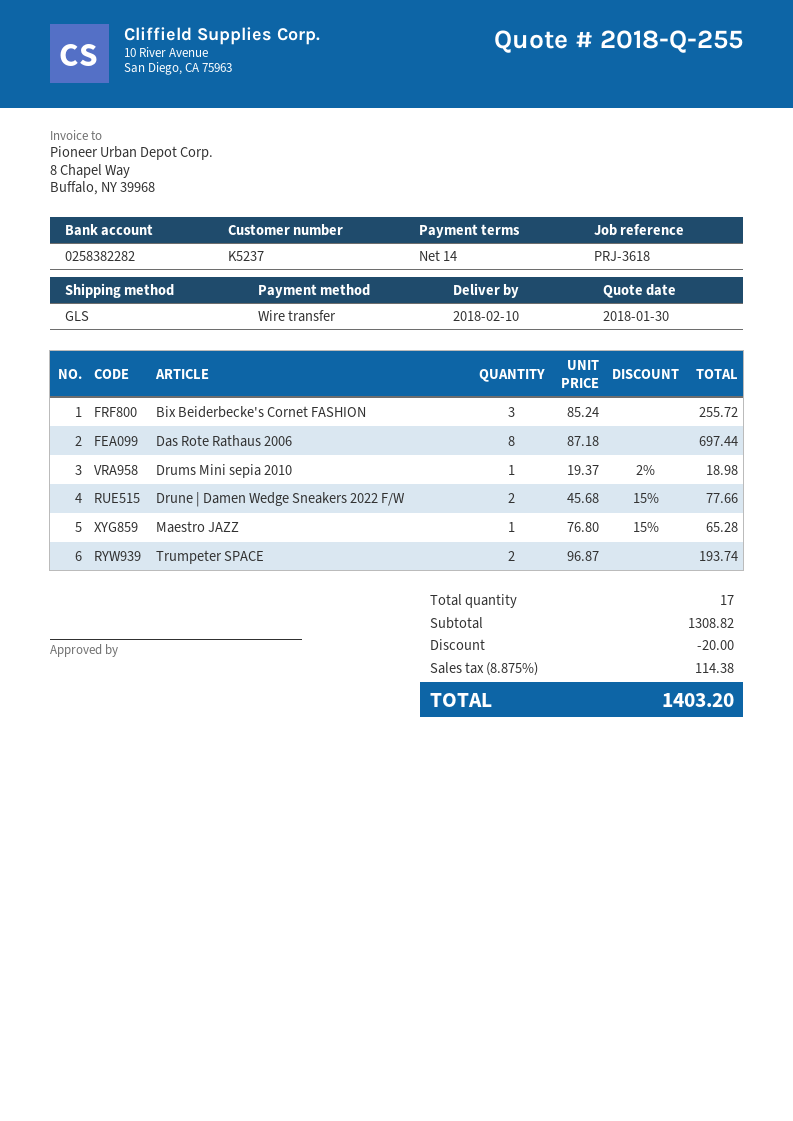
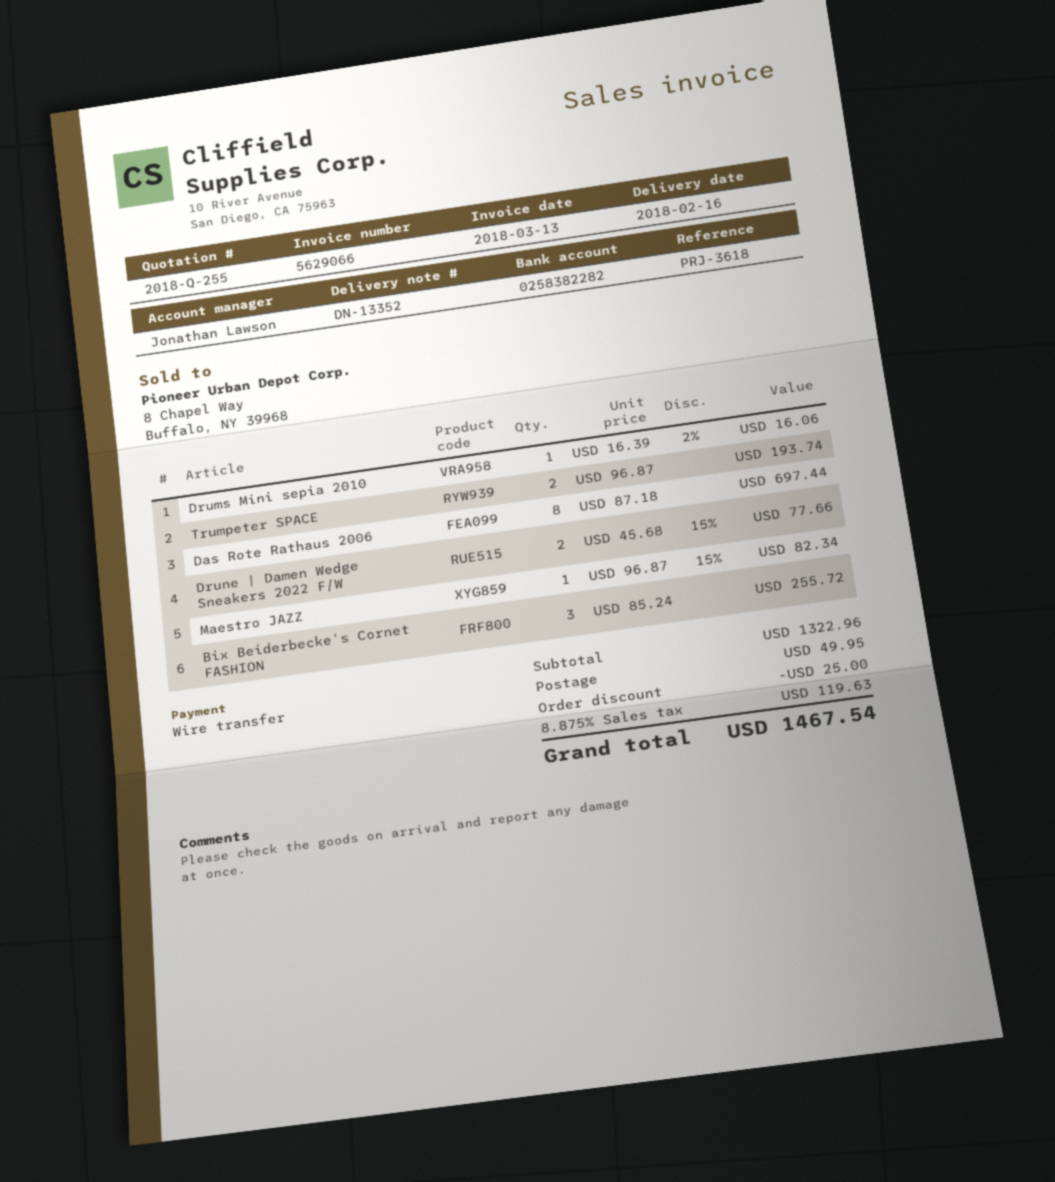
delivery date: 2018-02-10 -> 2018-02-16
Drums Mini sepia 2010: 1 x 19.37 - 2% = 18.98 -> 1 x 16.39 - 2% = 16.06
Maestro JAZZ: 1 x 76.80 - 15% = 65.28 -> 1 x 96.87 - 15% = 82.34
subtotal: 1308.82 -> 1322.96
discount: 20.00 -> 25.00
shipping: none -> 49.95
tax: 8.875% = 114.38 -> 8.875% = 119.63
total: 1403.20 -> 1467.54

